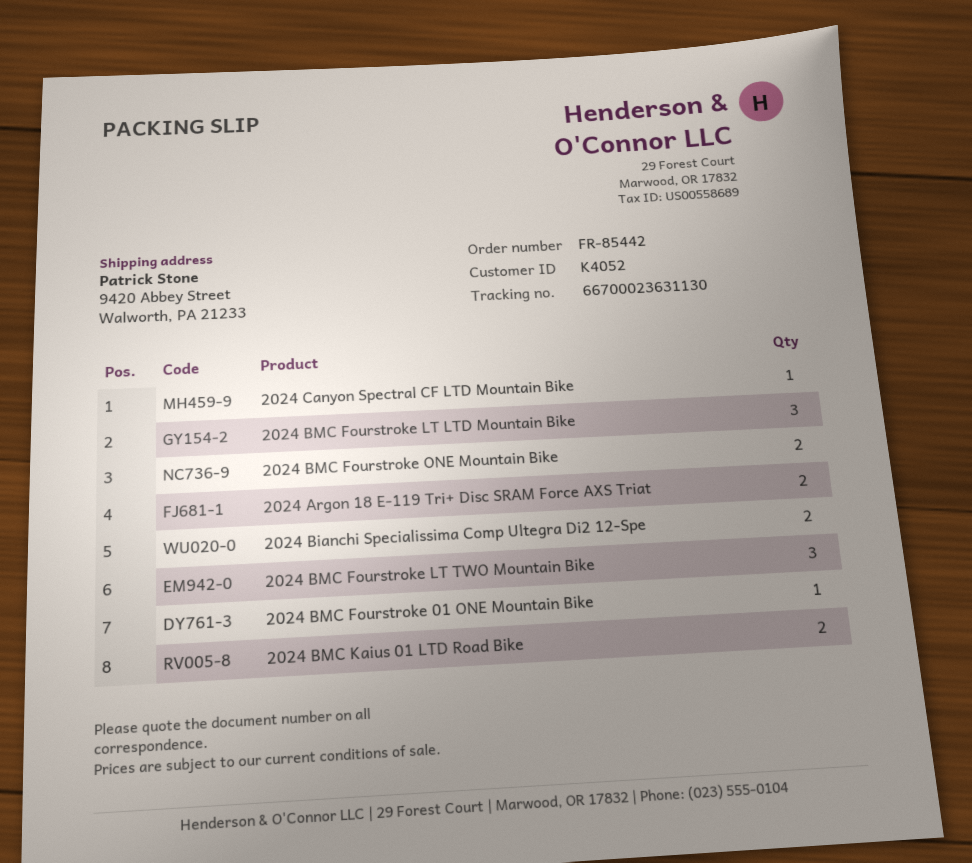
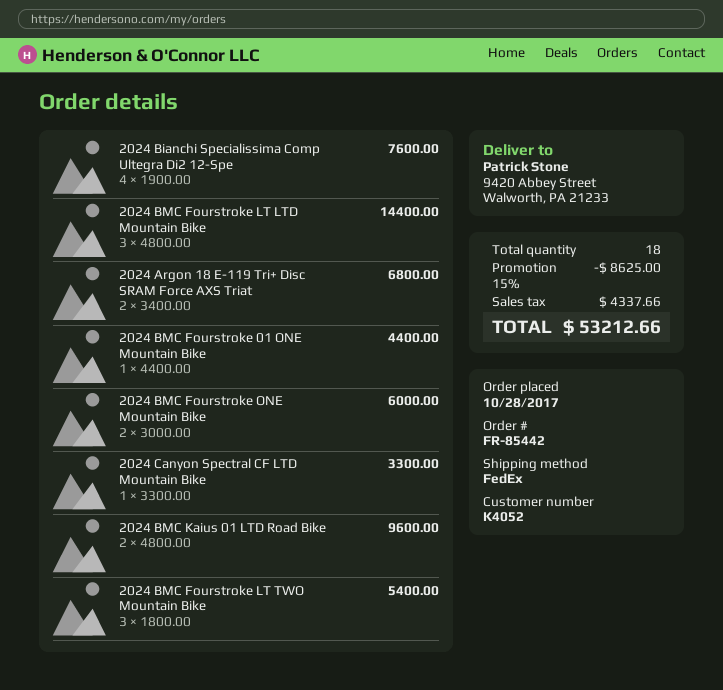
2024 Bianchi Specialissima Comp Ultegra Di2 12-Spe: 2 -> 4

